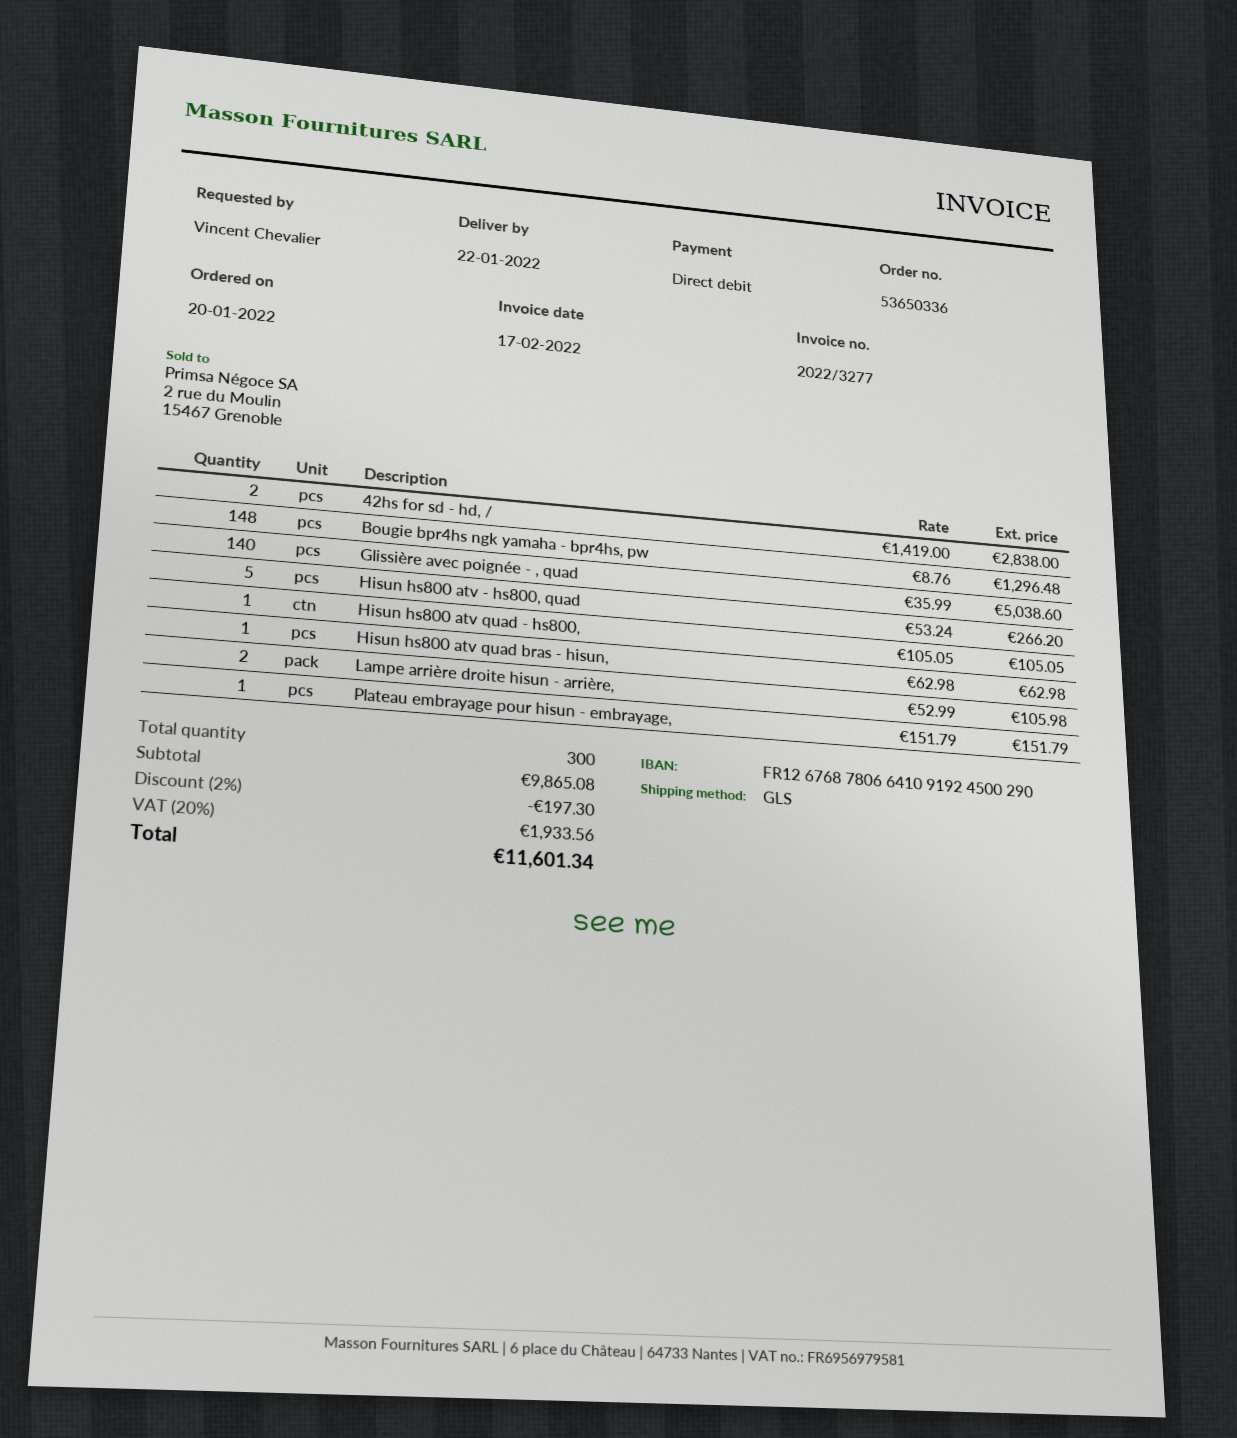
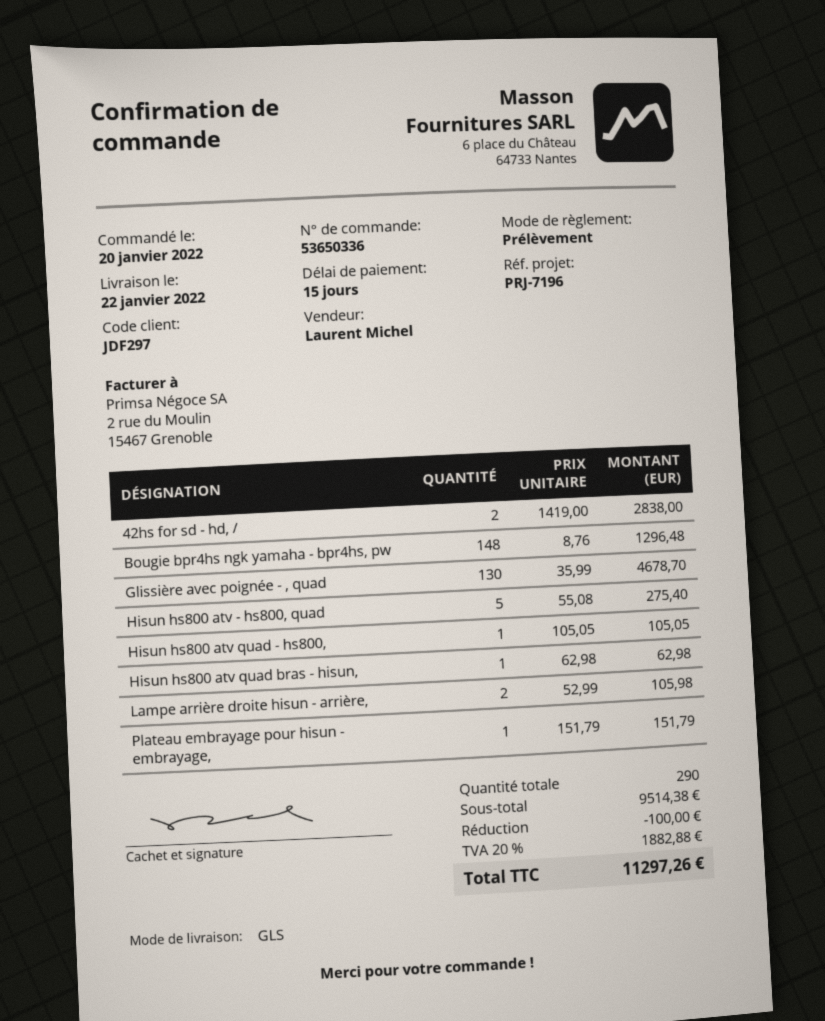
Glissière avec poignée - , quad: 140 x 35.99 = 5038.60 -> 130 x 35.99 = 4678.70
Hisun hs800 atv - hs800, quad: 5 x 53.24 = 266.20 -> 5 x 55.08 = 275.40
total quantity: 300 -> 290
subtotal: 9865.08 -> 9514.38
discount: 197.30 -> 100.00
tax: 20% = 1933.56 -> 20% = 1882.88
total: 11601.34 -> 11297.26

